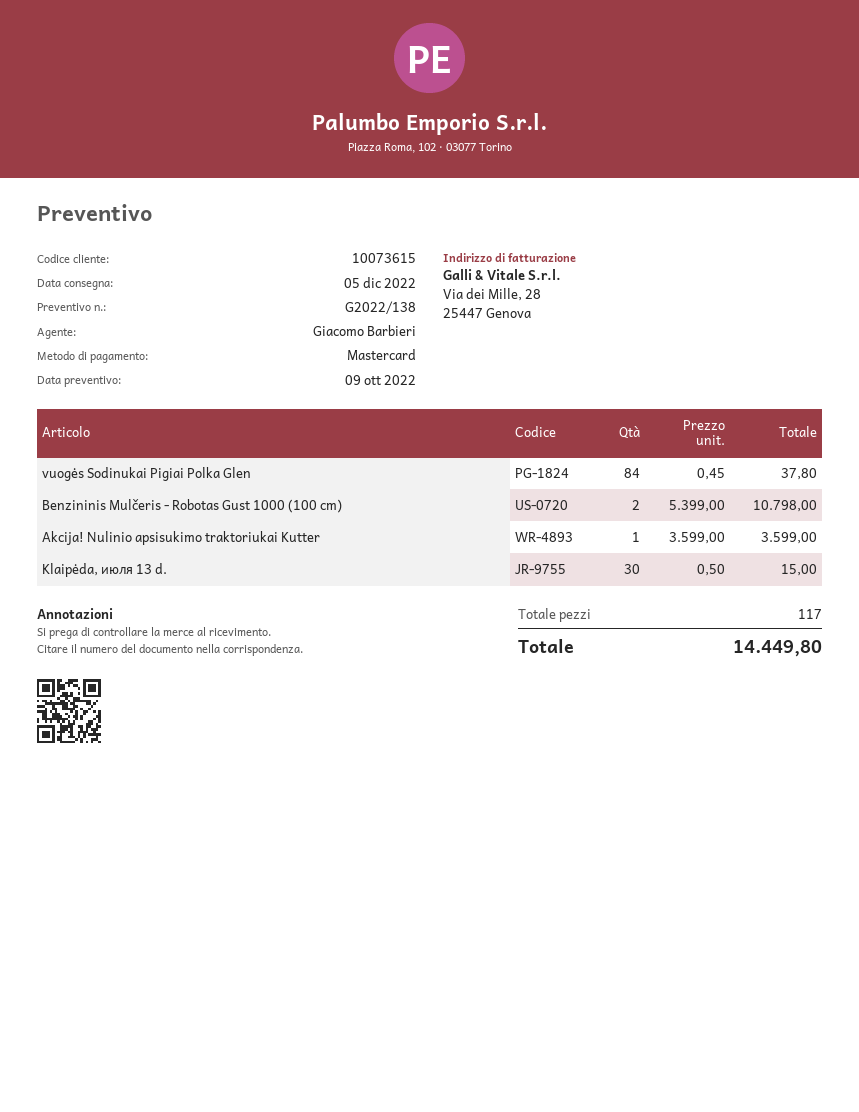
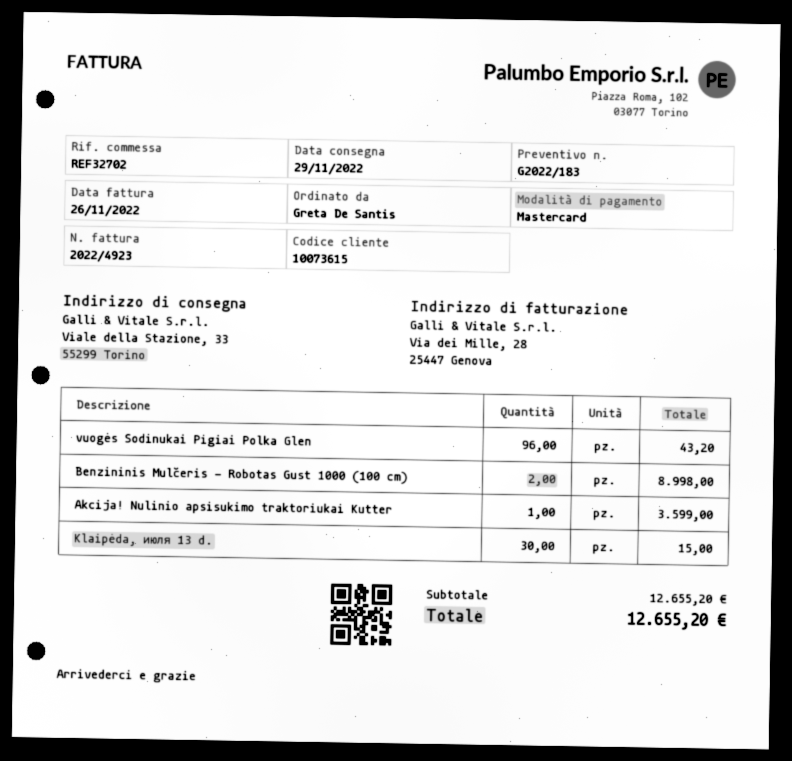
quote number: G2022/138 -> G2022/183
delivery date: 2022-12-05 -> 2022-11-29
vuogės Sodinukai Pigiai Polka Glen: 84 for 37.80 -> 96 for 43.20
Benzininis Mulčeris - Robotas Gust 1000 (100 cm): 2 for 10798.00 -> 2 for 8998.00
total: 14449.80 -> 12655.20

